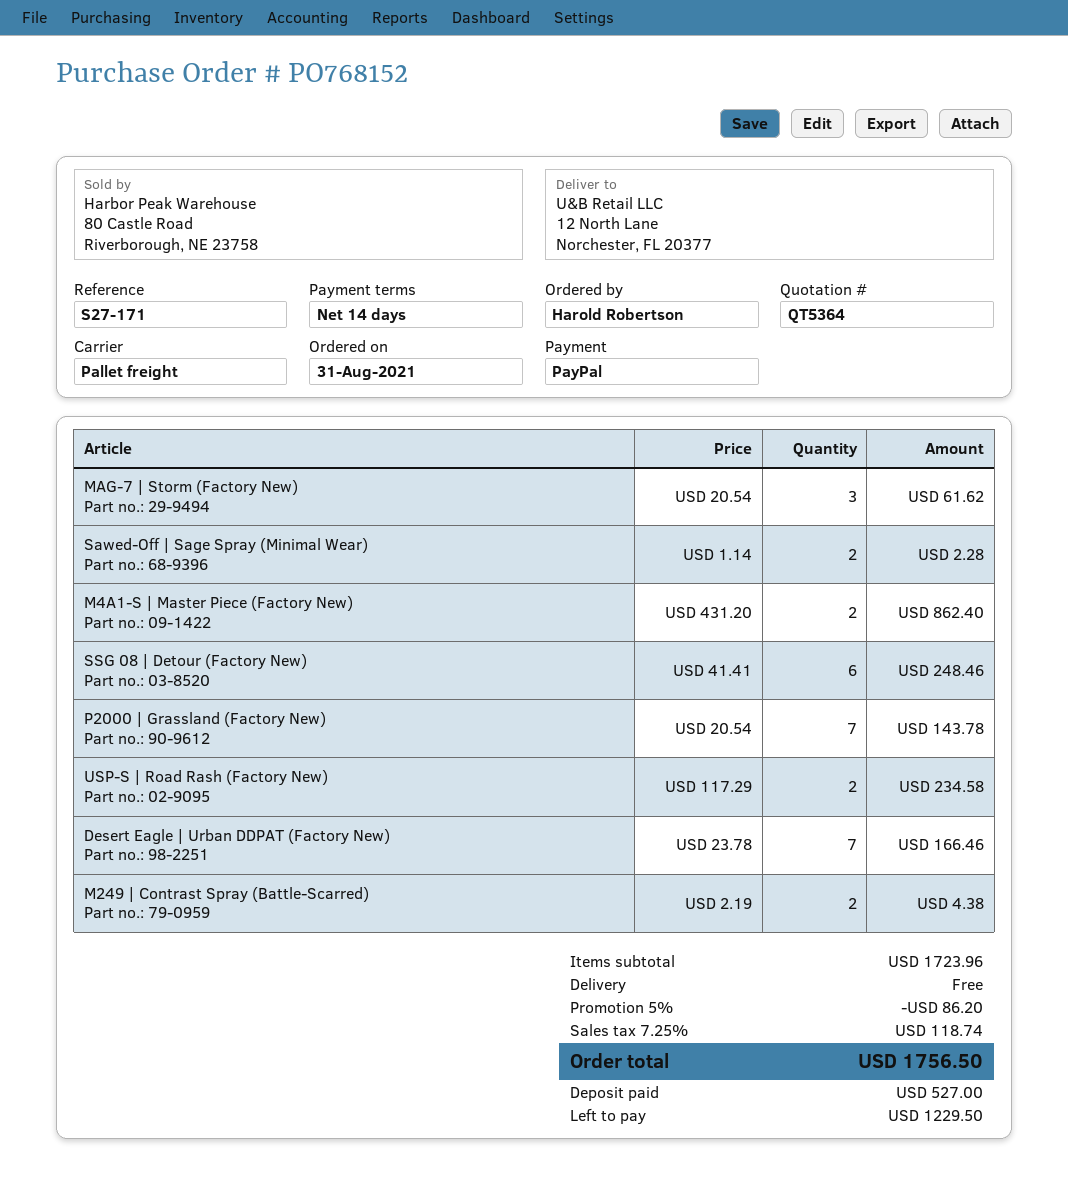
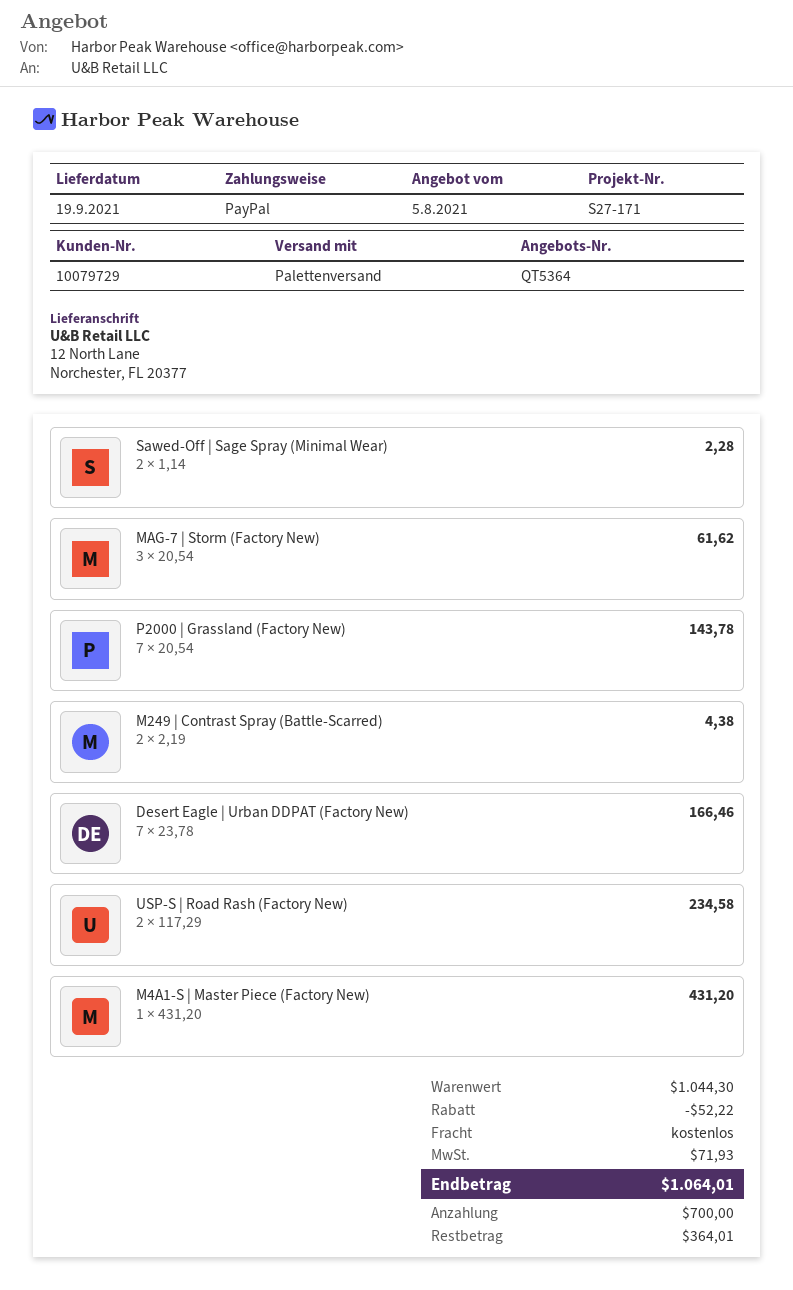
M4A1-S | Master Piece (Factory New): 2 x 431.20 = 862.40 -> 1 x 431.20 = 431.20
SSG 08 | Detour (Factory New): 6 x 41.41 = 248.46 -> none
subtotal: 1723.96 -> 1044.30
discount: 86.20 -> 52.22
tax: 118.74 -> 71.93
total: 1756.50 -> 1064.01
deposit: 527.00 -> 700.00
balance: 1229.50 -> 364.01

